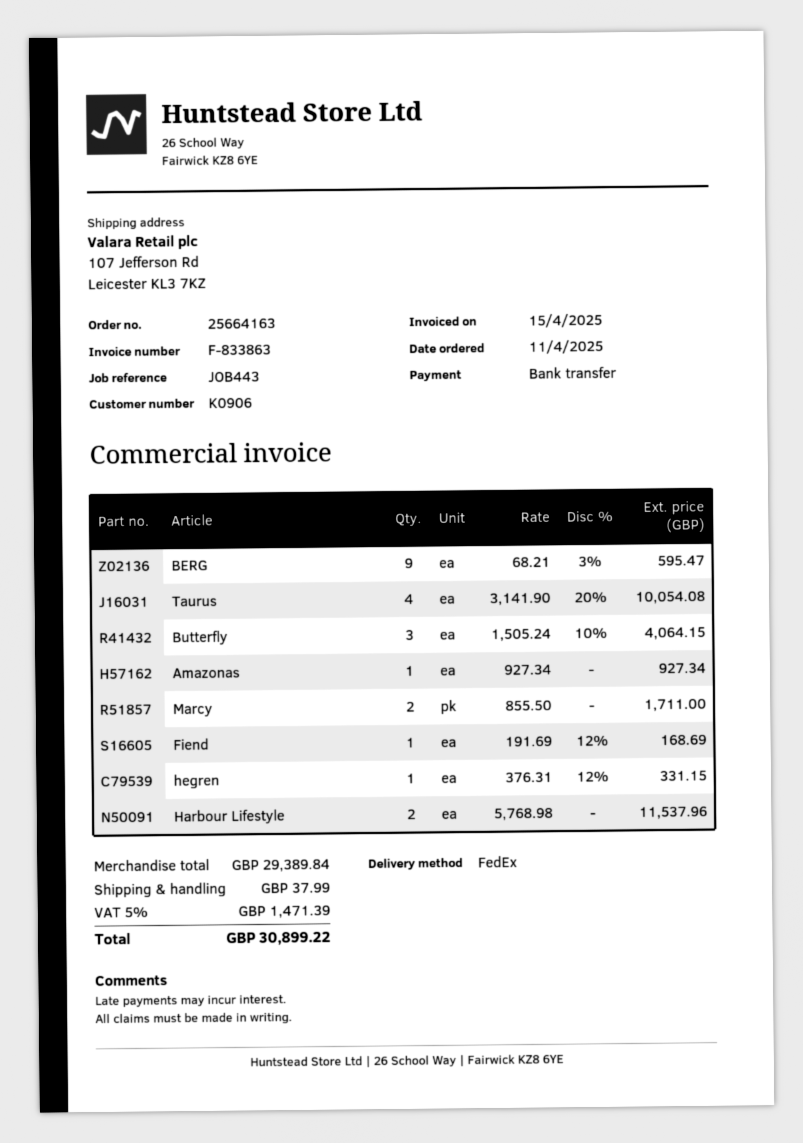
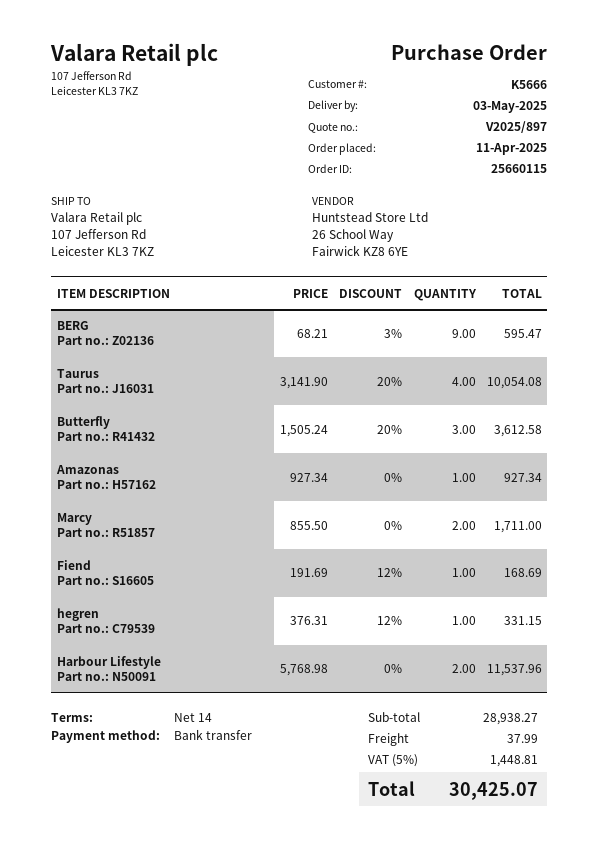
order number: 25664163 -> 25660115
customer number: K0906 -> K5666
Butterfly: 3 x 1505.24 - 10% = 4064.15 -> 3 x 1505.24 - 20% = 3612.58
subtotal: 29389.84 -> 28938.27
tax: 5% = 1471.39 -> 5% = 1448.81
total: 30899.22 -> 30425.07

